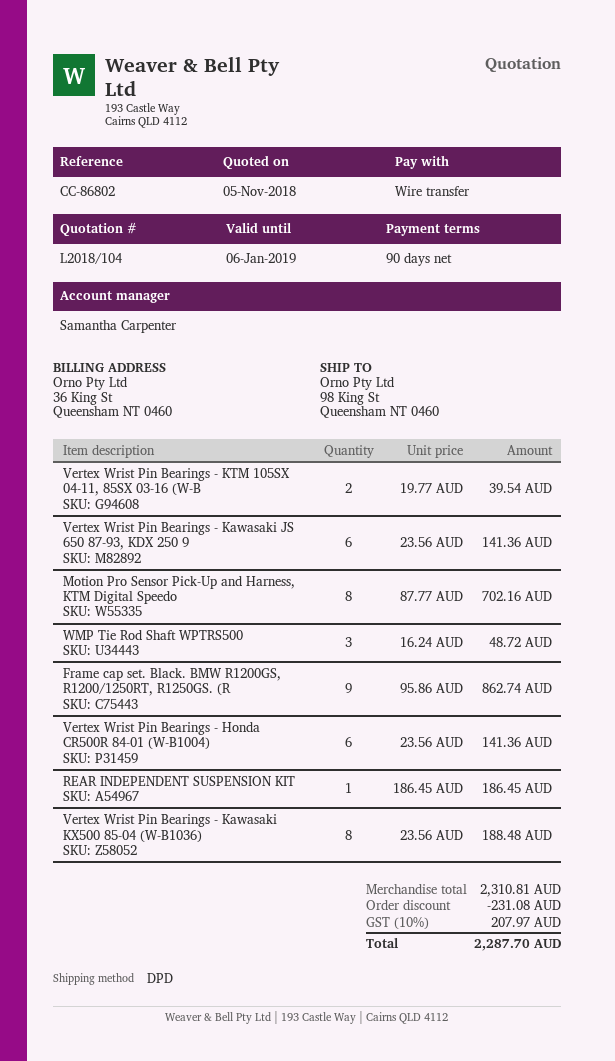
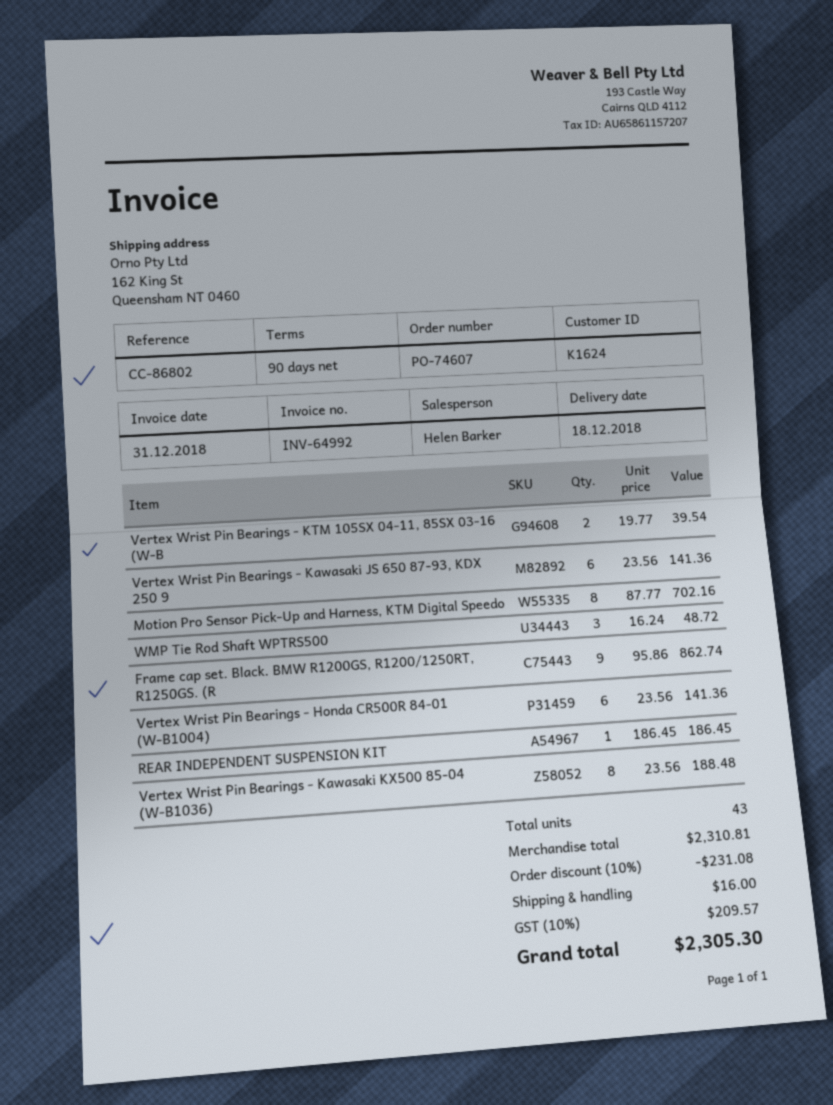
sales rep: Samantha Carpenter -> Helen Barker
ship to: 98 King St, Queensham NT 0460 -> 162 King St, Queensham NT 0460
shipping: none -> 16.00
tax: 10% = 207.97 -> 10% = 209.57
total: 2287.70 -> 2305.30

